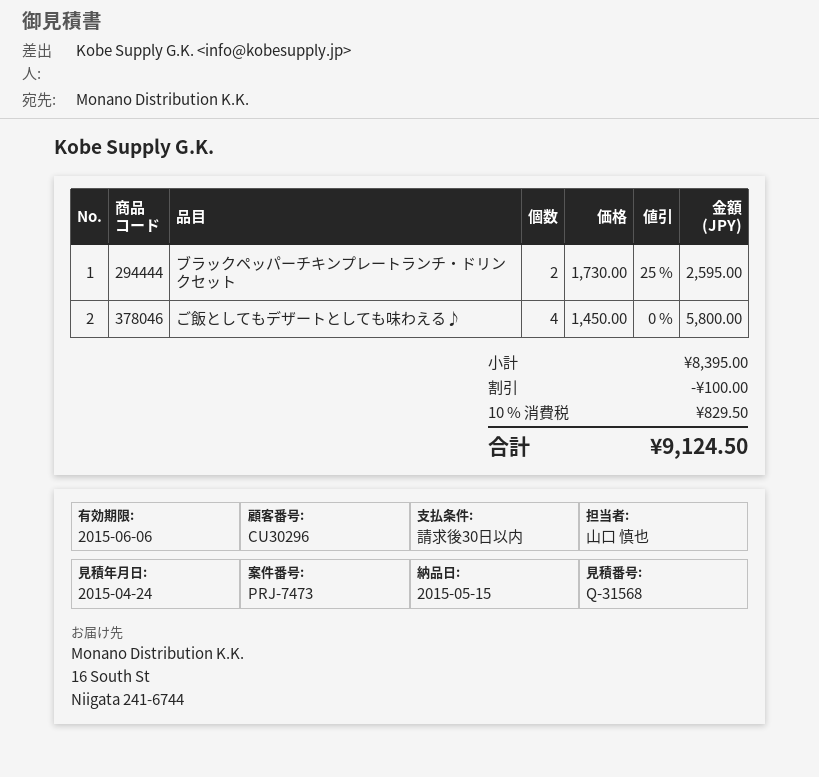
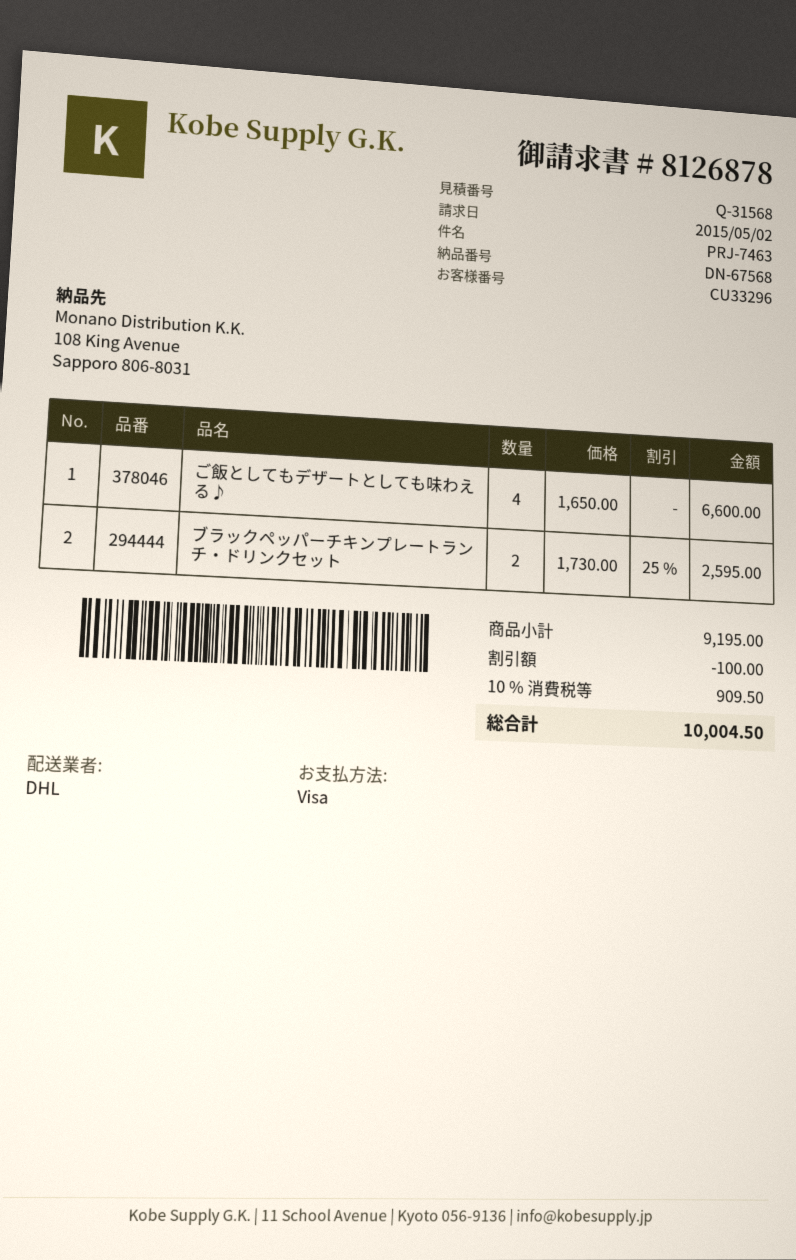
customer number: CU30296 -> CU33296
reference: PRJ-7473 -> PRJ-7463
ship to: 16 South St, Niigata 241-6744 -> 108 King Avenue, Sapporo 806-8031
ご飯としてもデザートとしても味わえる♪: 4 x 1450.00 = 5800.00 -> 4 x 1650.00 = 6600.00
subtotal: 8395.00 -> 9195.00
tax: 10% = 829.50 -> 10% = 909.50
total: 9124.50 -> 10004.50

